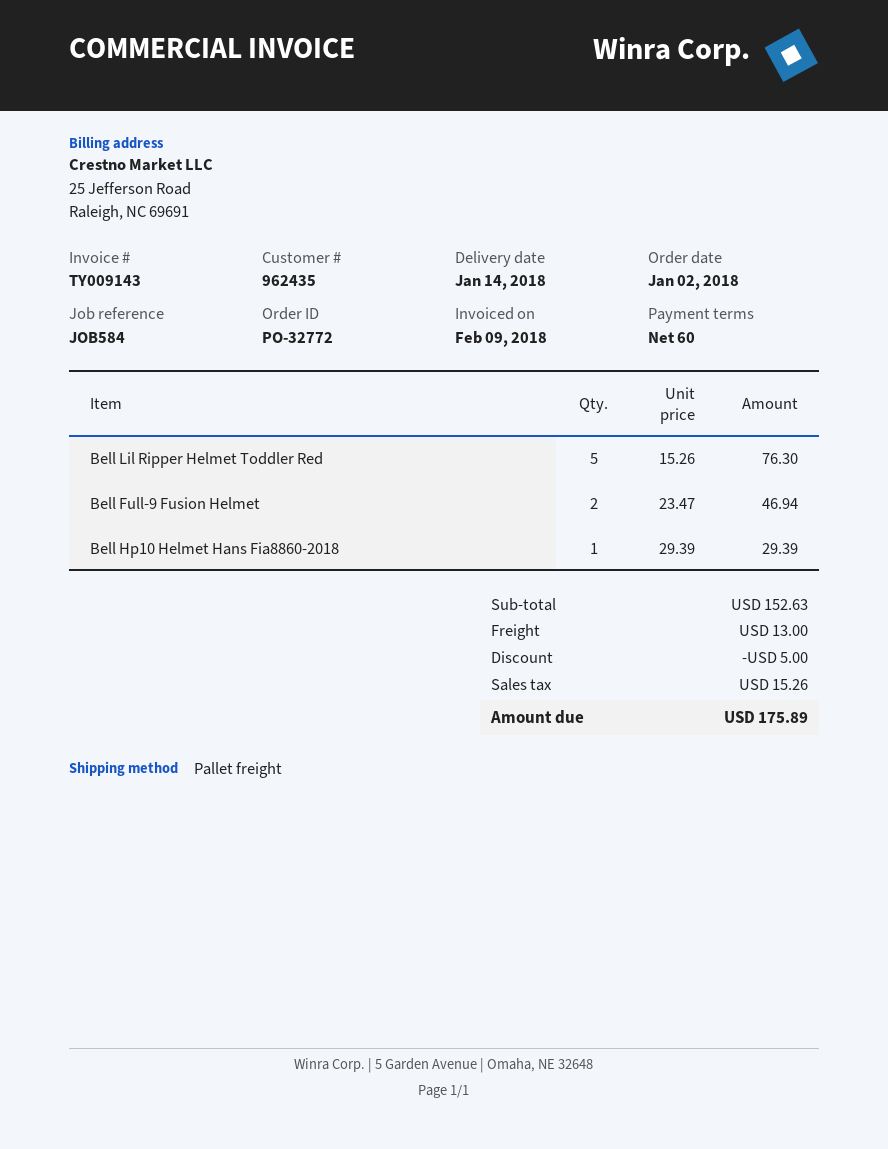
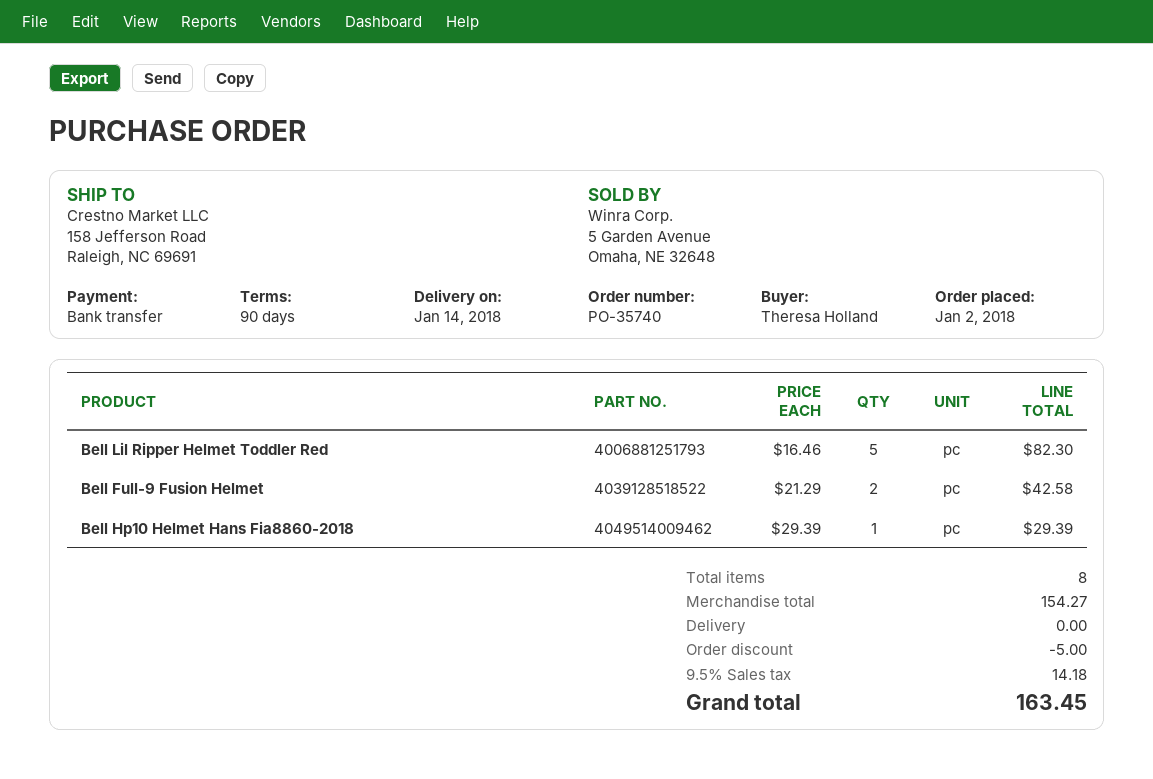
order number: PO-32772 -> PO-35740
payment terms: 60 days -> 90 days
Bell Lil Ripper Helmet Toddler Red: 5 x 15.26 = 76.30 -> 5 x 16.46 = 82.30
Bell Full-9 Fusion Helmet: 2 x 23.47 = 46.94 -> 2 x 21.29 = 42.58
subtotal: 152.63 -> 154.27
shipping: 13.00 -> 0.00
tax: 15.26 -> 14.18
total: 175.89 -> 163.45

